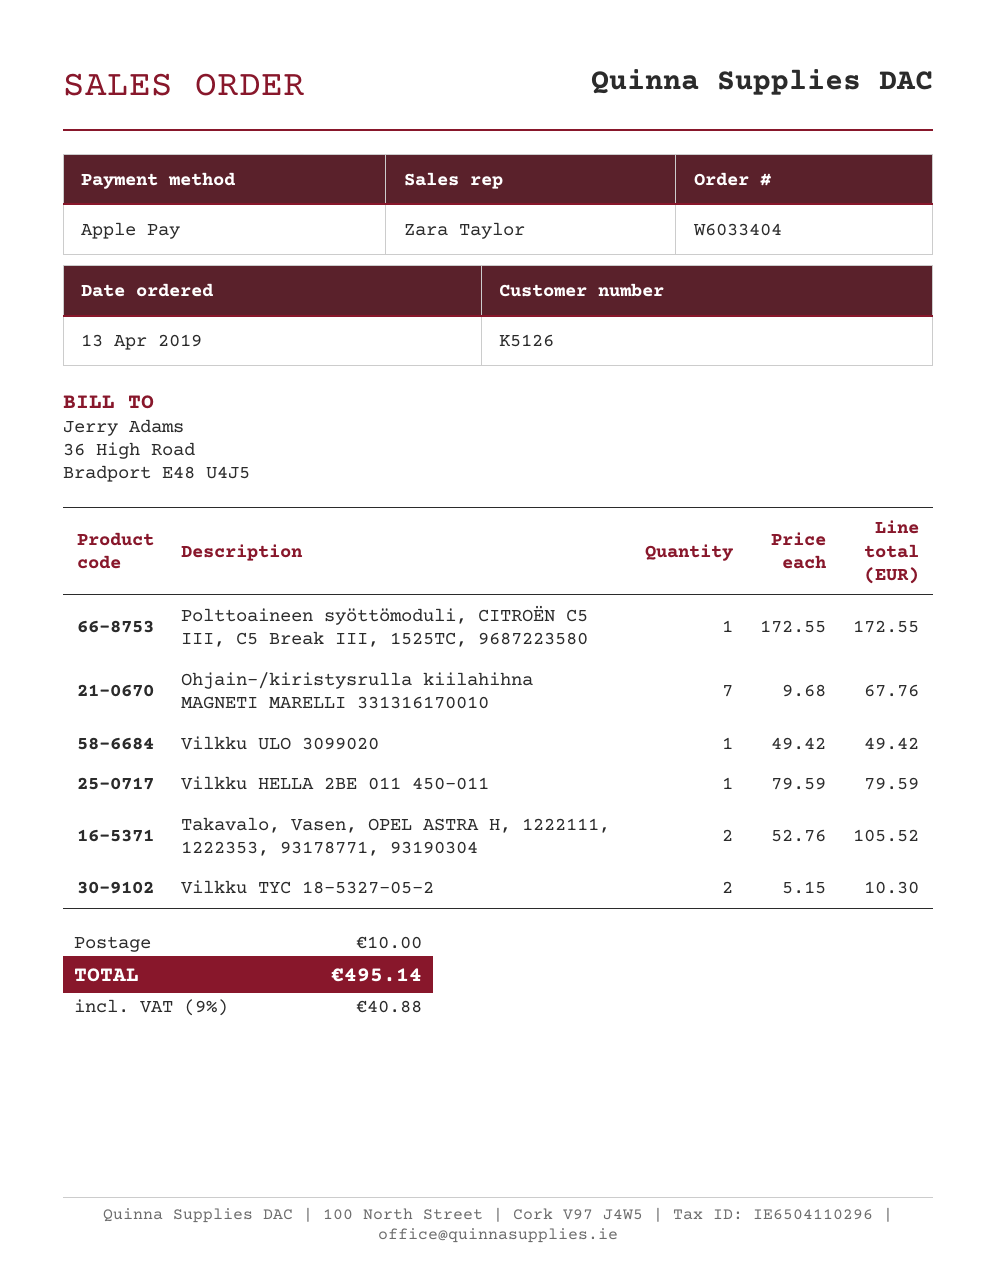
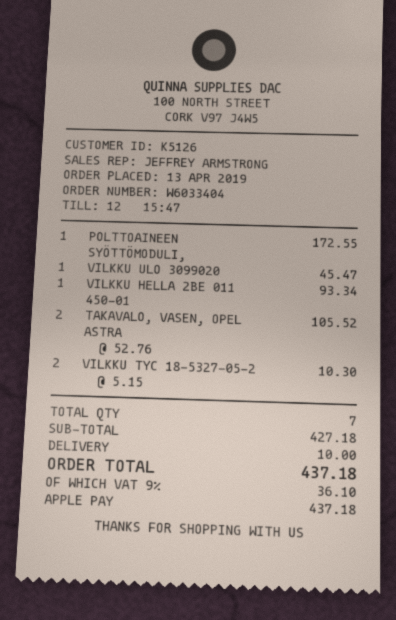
sales rep: Zara Taylor -> JEFFREY ARMSTRONG
Ohjain-/kiristysrulla kiilahihna MAGNETI MARELLI 331316170010: 7 x 9.68 = 67.76 -> none
Vilkku ULO 3099020: 1 x 49.42 = 49.42 -> 1 x 45.47 = 45.47
Vilkku HELLA 2BE 011 450-011: 1 x 79.59 = 79.59 -> 1 x 93.34 = 93.34
tax: 9% = 40.88 -> 9% = 36.10
total: 495.14 -> 437.18

